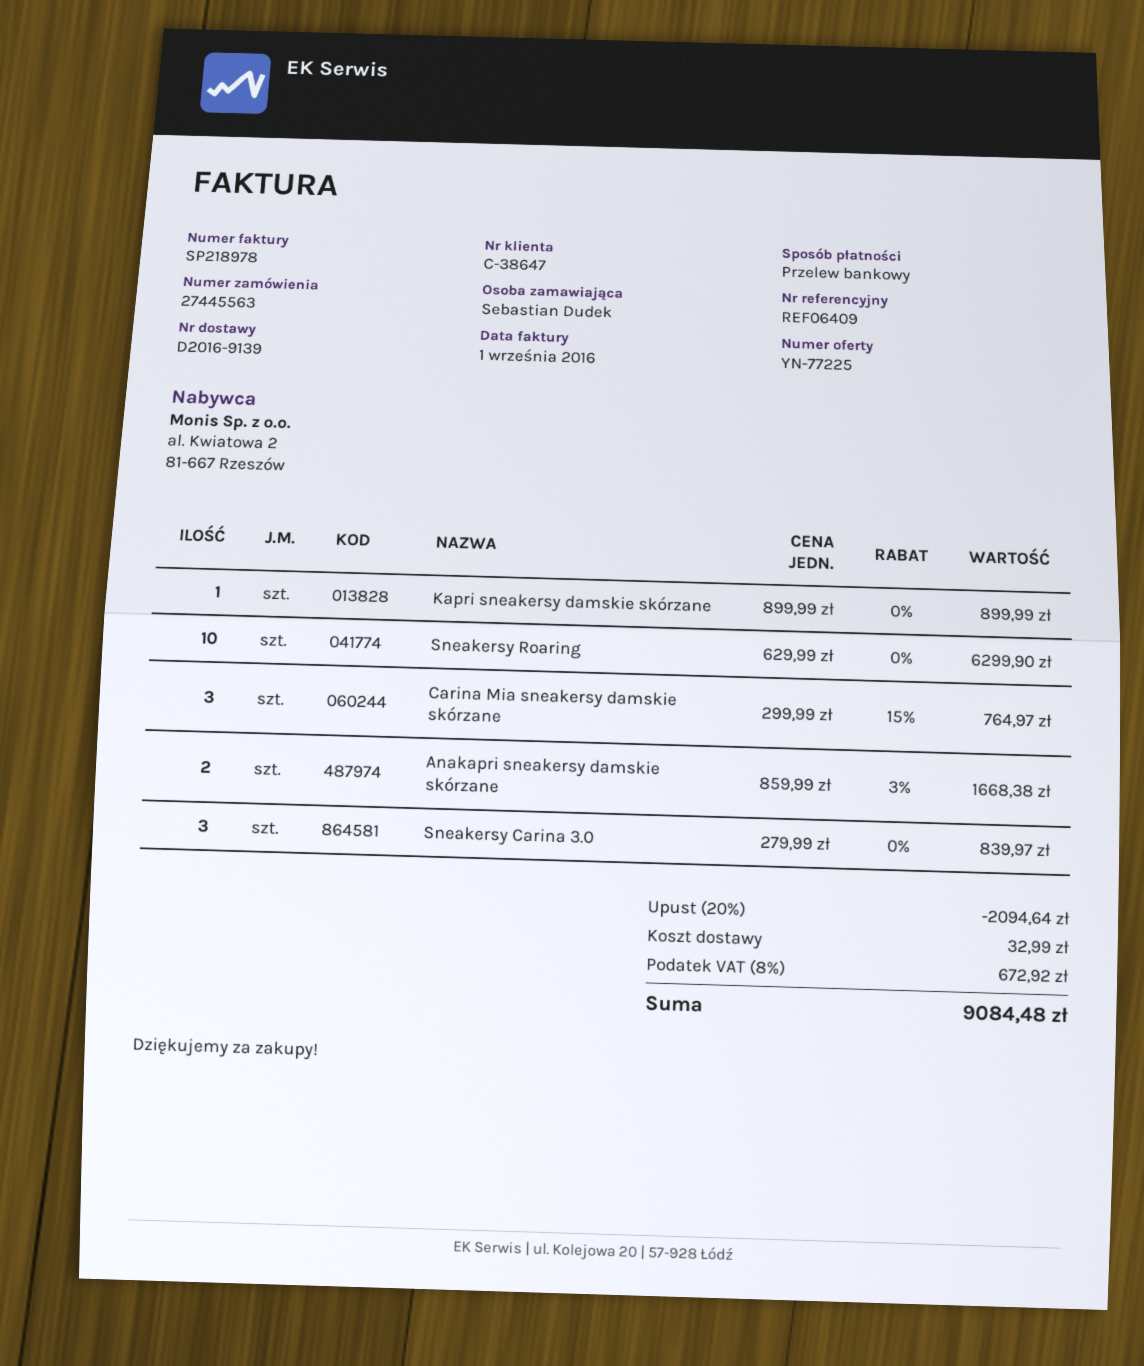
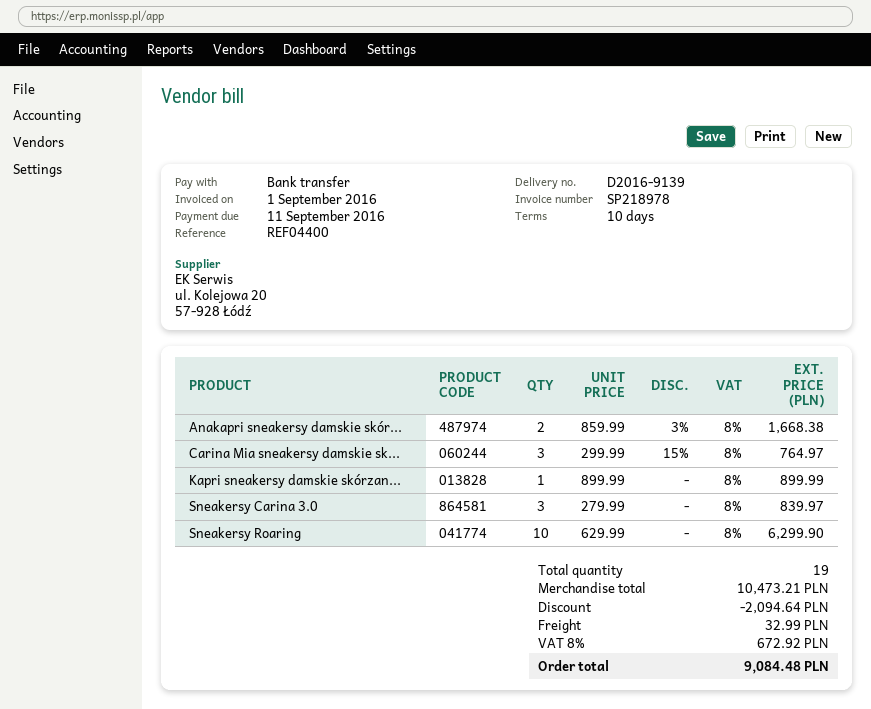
reference: REF06409 -> REF04400

